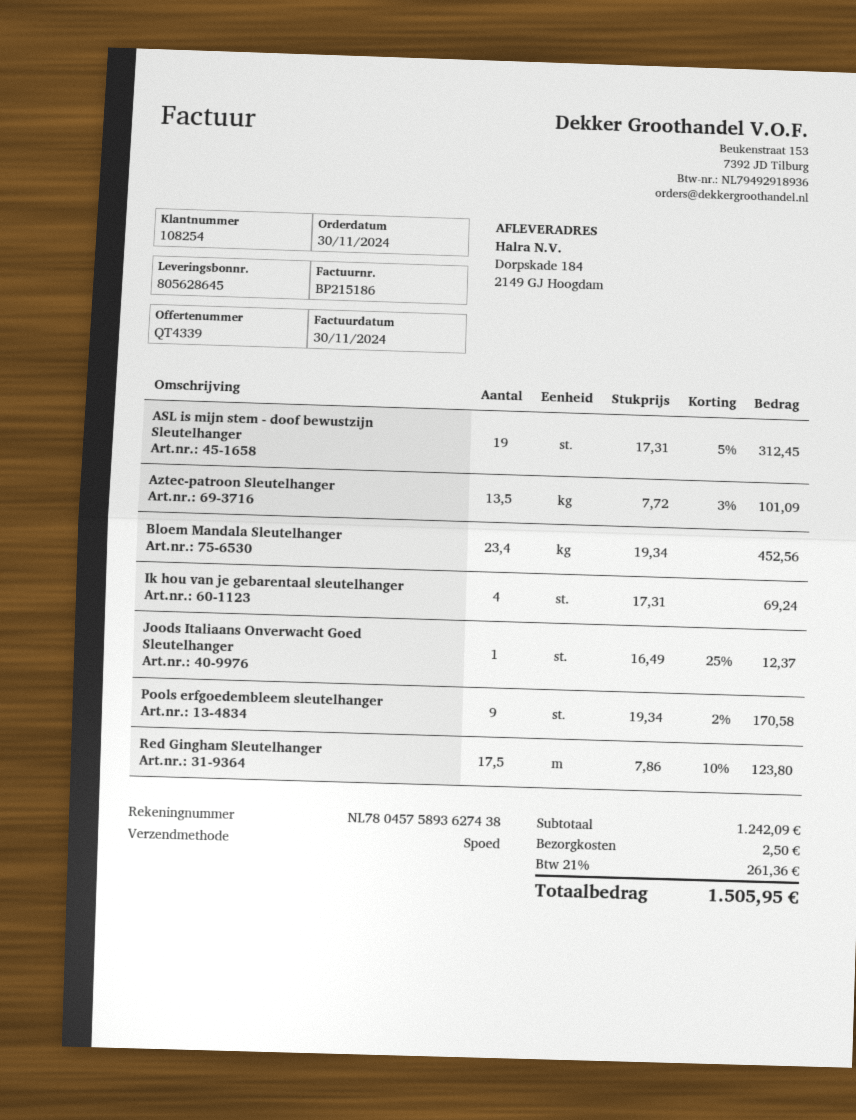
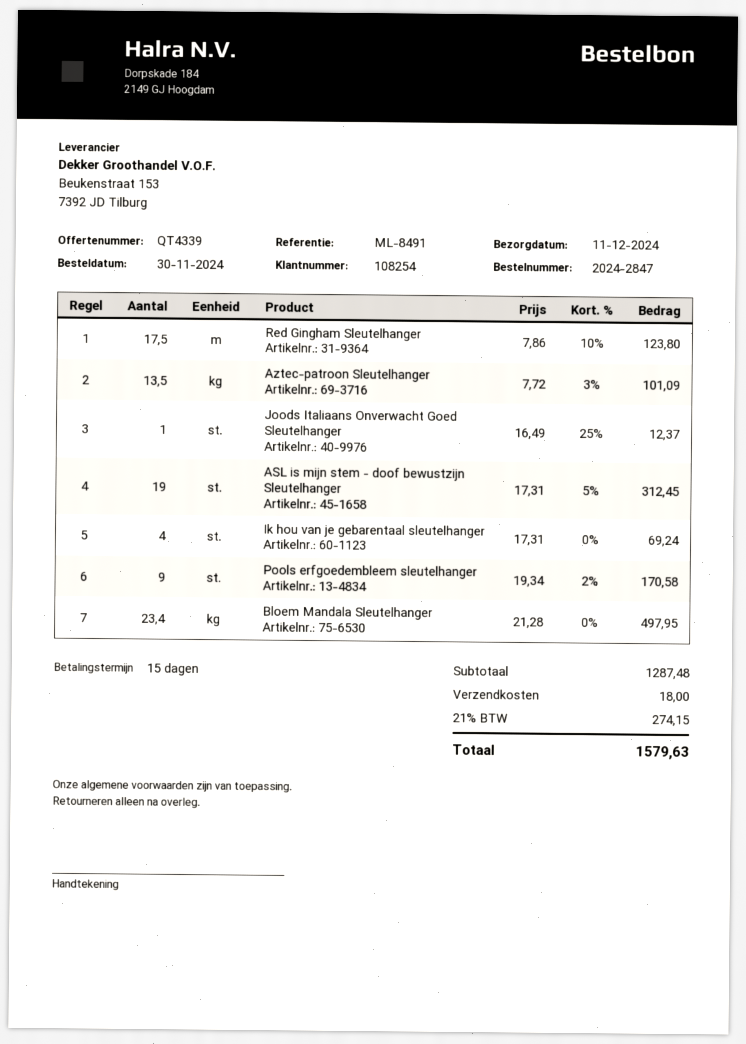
Bloem Mandala Sleutelhanger: 23.4 x 19.34 = 452.56 -> 23.4 x 21.28 = 497.95
subtotal: 1242.09 -> 1287.48
shipping: 2.50 -> 18.00
tax: 21% = 261.36 -> 21% = 274.15
total: 1505.95 -> 1579.63

